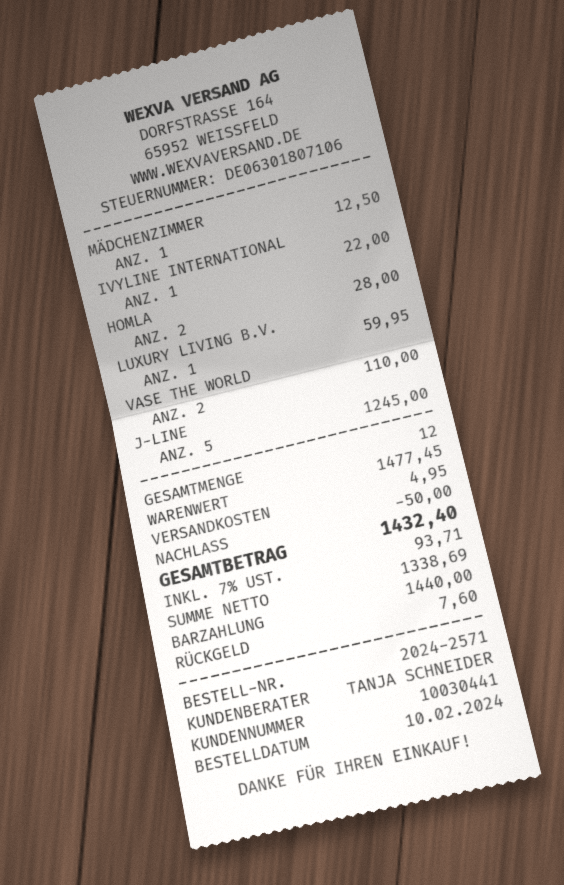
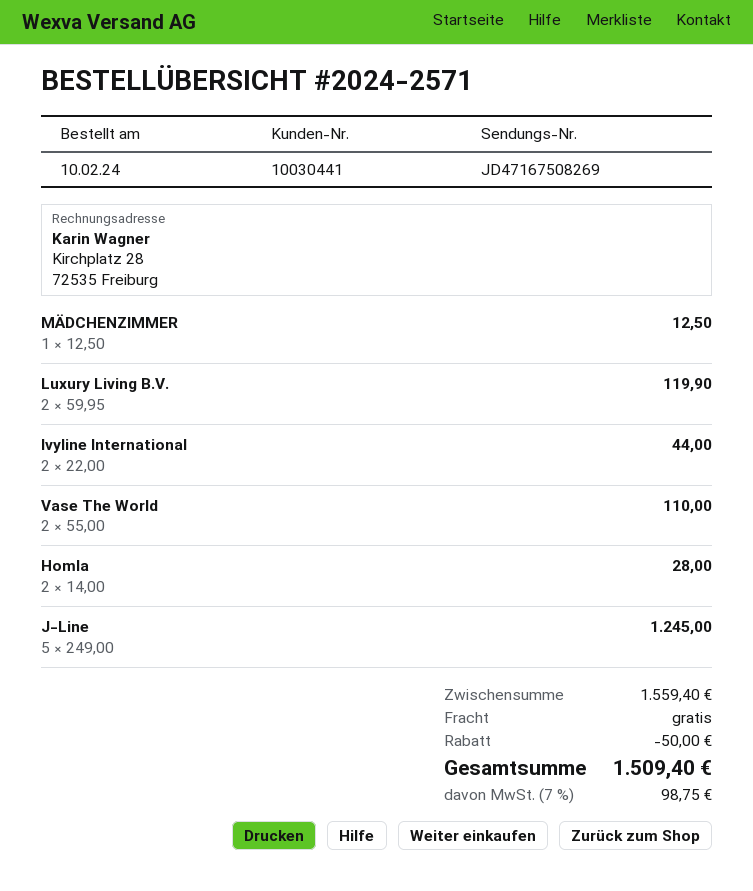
IVYLINE INTERNATIONAL: 1 for 22.00 -> 2 for 44.00
LUXURY LIVING B.V.: 1 for 59.95 -> 2 for 119.90
subtotal: 1477.45 -> 1559.40
shipping: 4.95 -> 0.00
tax: 7% = 93.71 -> 7% = 98.75
total: 1432.40 -> 1509.40

